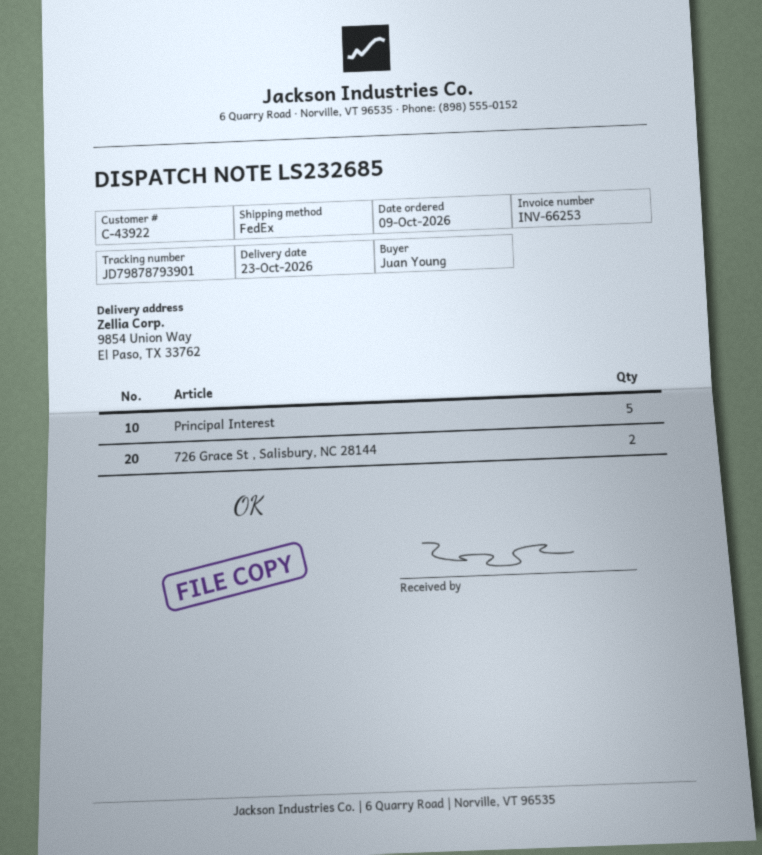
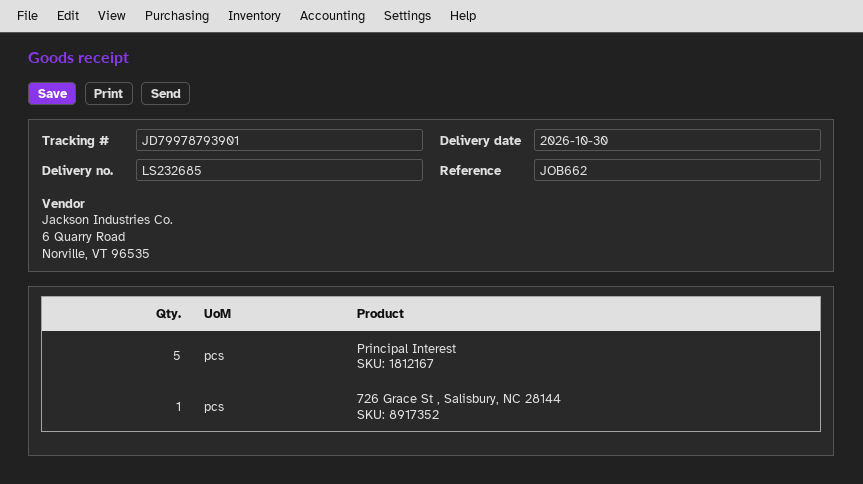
delivery date: 2026-10-23 -> 2026-10-30
tracking number: JD79878793901 -> JD79978793901
726 Grace St , Salisbury, NC 28144: 2 -> 1

